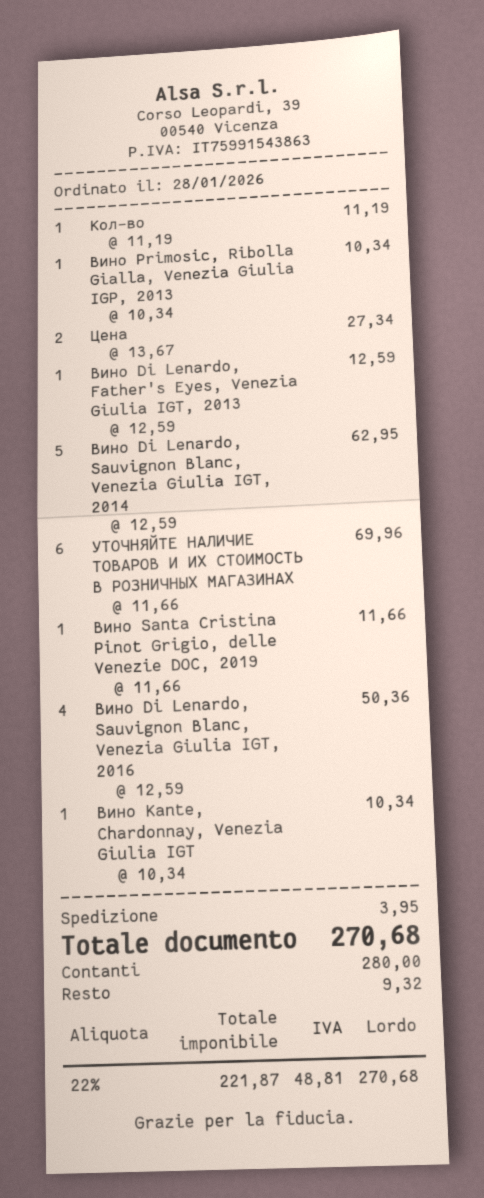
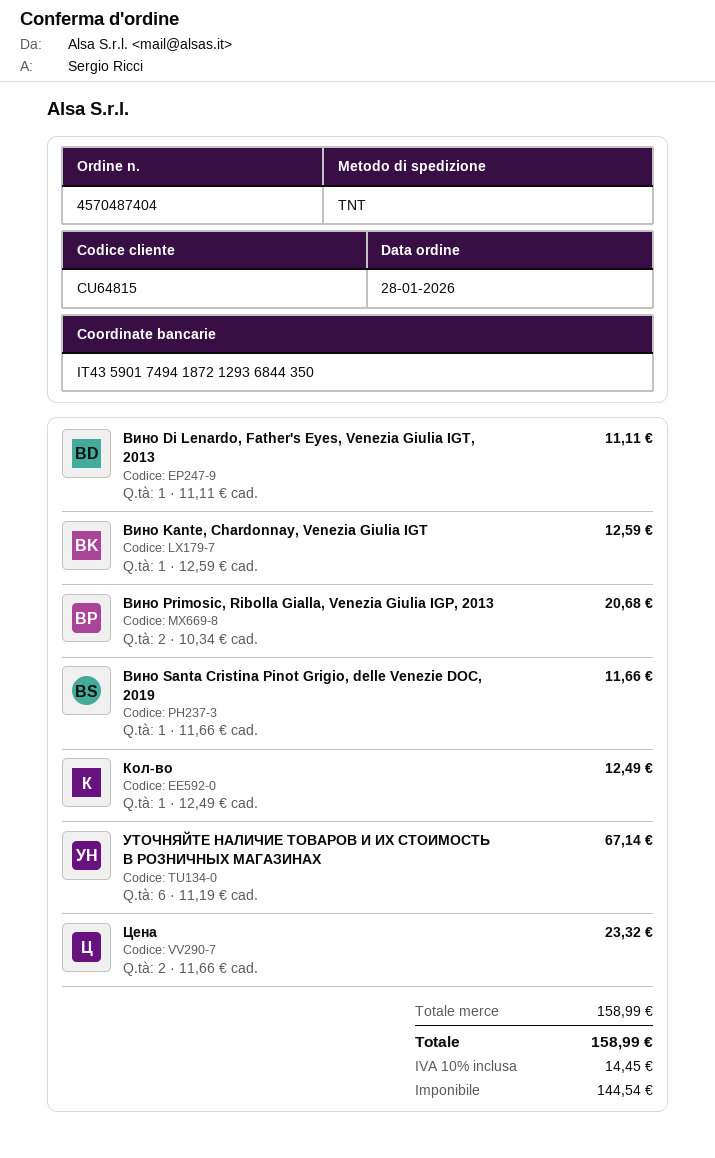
Кол-во: 1 x 11.19 = 11.19 -> 1 x 12.49 = 12.49
Вино Primosic, Ribolla Gialla, Venezia Giulia IGP, 2013: 1 x 10.34 = 10.34 -> 2 x 10.34 = 20.68
Цена: 2 x 13.67 = 27.34 -> 2 x 11.66 = 23.32
Вино Di Lenardo, Father's Eyes, Venezia Giulia IGT, 2013: 1 x 12.59 = 12.59 -> 1 x 11.11 = 11.11
Вино Di Lenardo, Sauvignon Blanc, Venezia Giulia IGT, 2014: 5 x 12.59 = 62.95 -> none
УТОЧНЯЙТЕ НАЛИЧИЕ ТОВАРОВ И ИХ СТОИМОСТЬ В РОЗНИЧНЫХ МАГАЗИНАХ: 6 x 11.66 = 69.96 -> 6 x 11.19 = 67.14
Вино Di Lenardo, Sauvignon Blanc, Venezia Giulia IGT, 2016: 4 x 12.59 = 50.36 -> none
Вино Kante, Chardonnay, Venezia Giulia IGT: 1 x 10.34 = 10.34 -> 1 x 12.59 = 12.59
shipping: 3.95 -> none
net: 221.87 -> 144.54
tax: 22% = 48.81 -> 10% = 14.45
total: 270.68 -> 158.99

